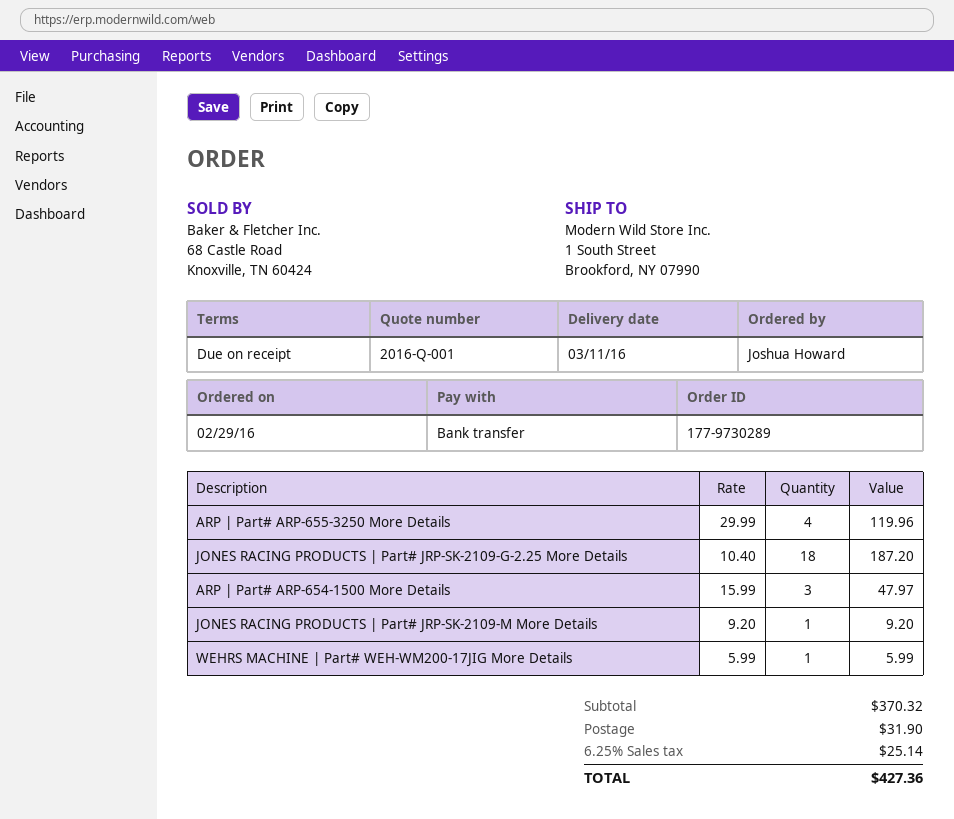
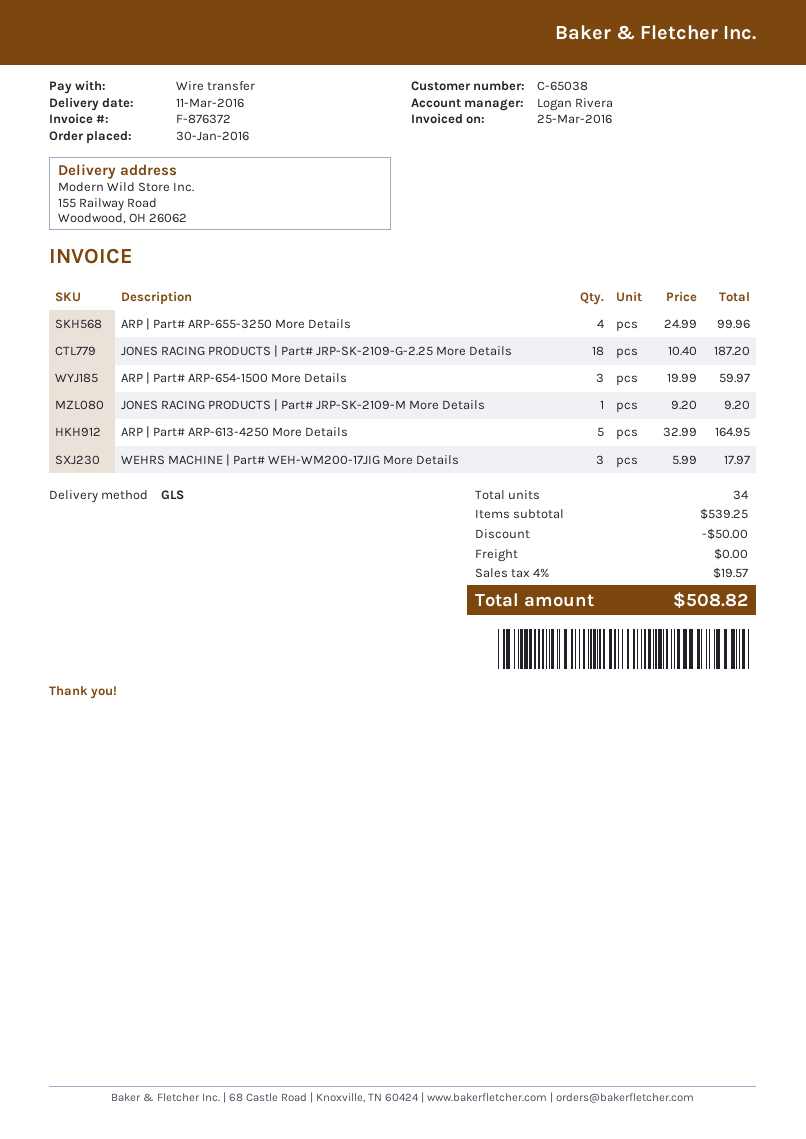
order date: 2016-02-29 -> 2016-01-30
ship to: 1 South Street, Brookford, NY 07990 -> 155 Railway Road, Woodwood, OH 26062
ARP | Part# ARP-655-3250 More Details: 4 x 29.99 = 119.96 -> 4 x 24.99 = 99.96
ARP | Part# ARP-654-1500 More Details: 3 x 15.99 = 47.97 -> 3 x 19.99 = 59.97
WEHRS MACHINE | Part# WEH-WM200-17JIG More Details: 1 x 5.99 = 5.99 -> 3 x 5.99 = 17.97
ARP | Part# ARP-613-4250 More Details: none -> 5 x 32.99 = 164.95
subtotal: 370.32 -> 539.25
discount: none -> 50.00
shipping: 31.90 -> 0.00
tax: 6.25% = 25.14 -> 4% = 19.57
total: 427.36 -> 508.82

